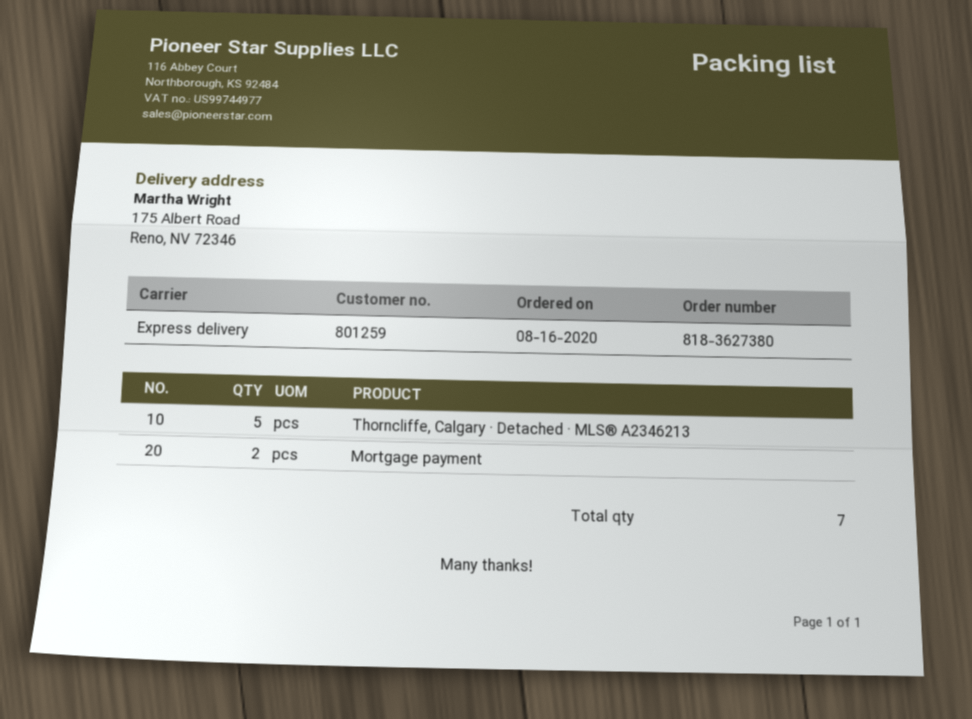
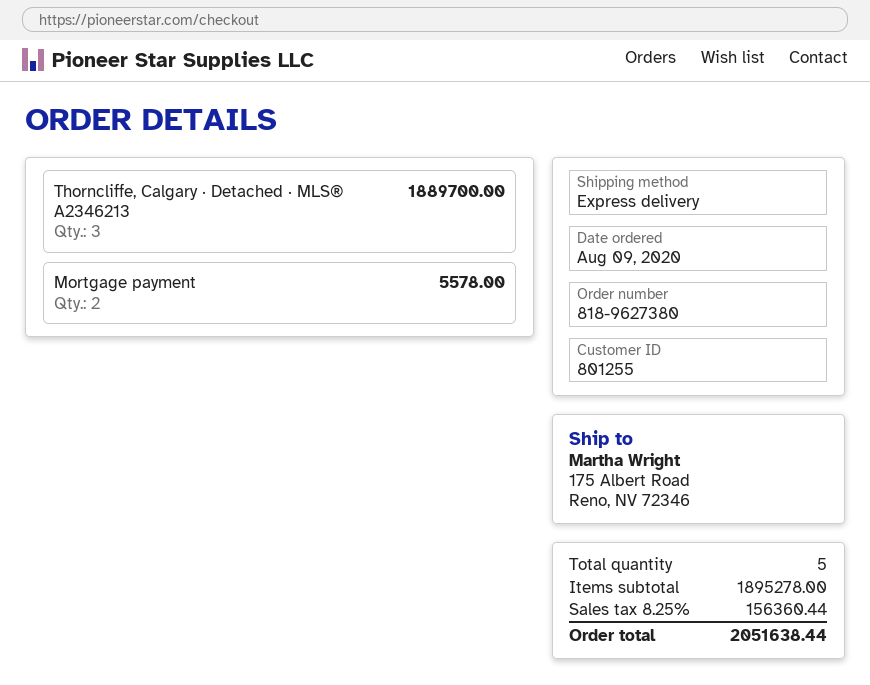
order number: 818-3627380 -> 818-9627380
order date: 2020-08-16 -> 2020-08-09
customer number: 801259 -> 801255
Thorncliffe, Calgary · Detached · MLS® A2346213: 5 -> 3
total quantity: 7 -> 5

